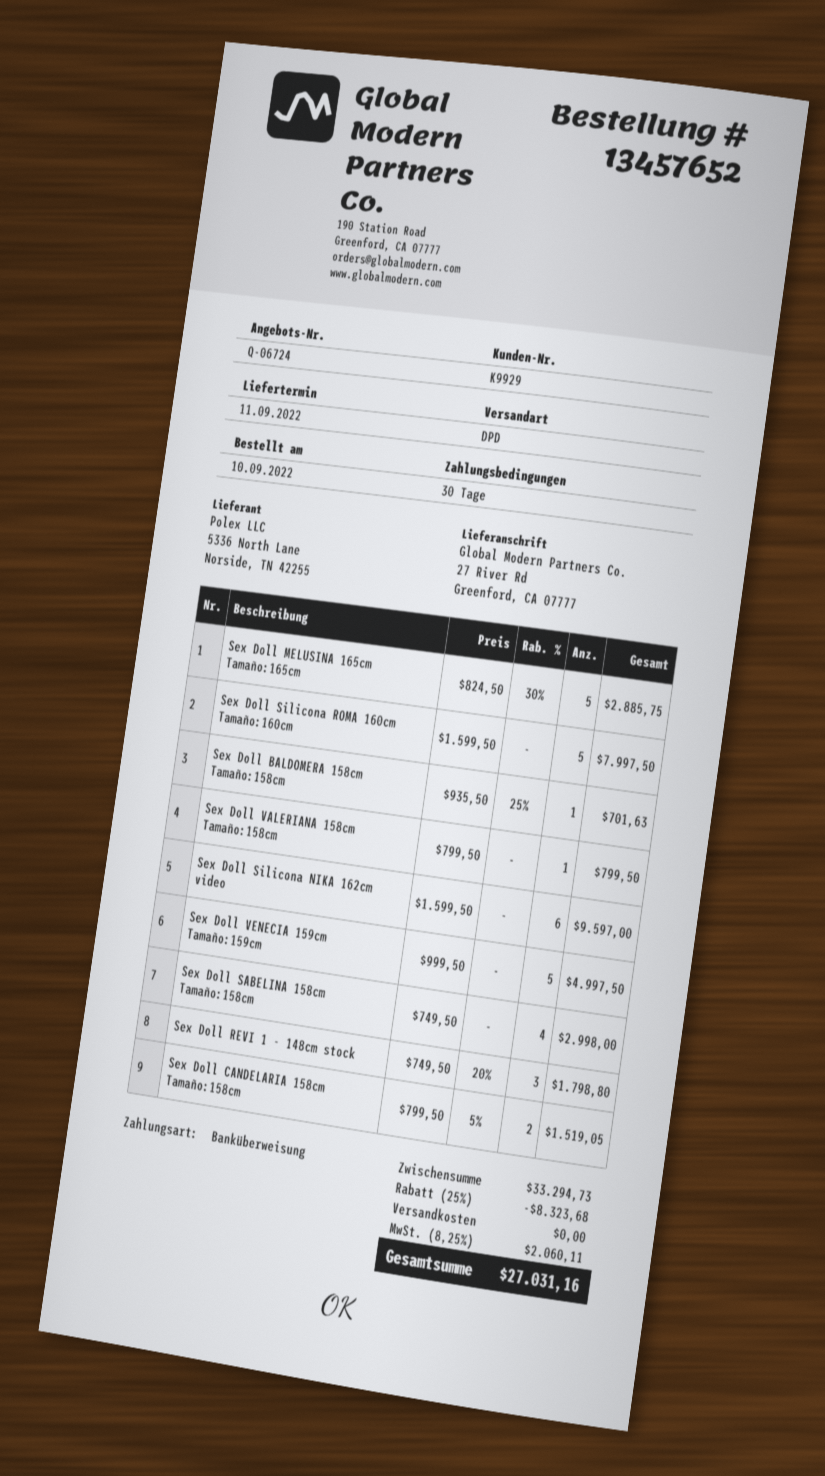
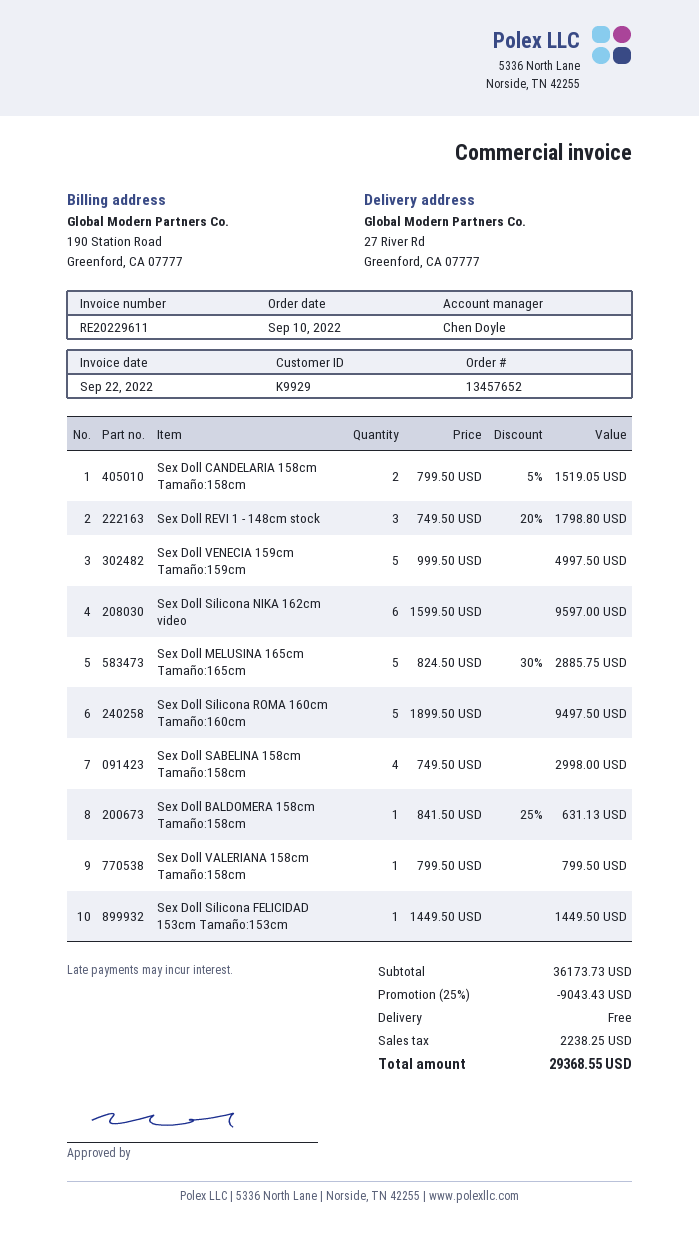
Sex Doll Silicona ROMA 160cm Tamaño:160cm: 5 x 1599.50 = 7997.50 -> 5 x 1899.50 = 9497.50
Sex Doll BALDOMERA 158cm Tamaño:158cm: 1 x 935.50 - 25% = 701.63 -> 1 x 841.50 - 25% = 631.13
Sex Doll Silicona FELICIDAD 153cm Tamaño:153cm: none -> 1 x 1449.50 = 1449.50
subtotal: 33294.73 -> 36173.73
discount: 25% = 8323.68 -> 25% = 9043.43
tax: 2060.11 -> 2238.25
total: 27031.16 -> 29368.55

